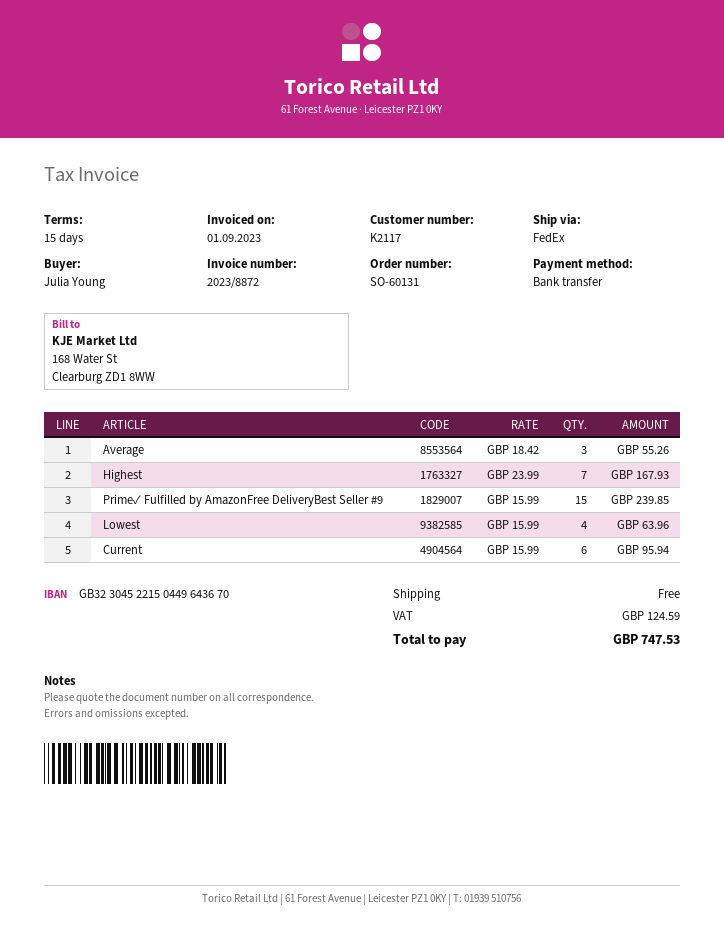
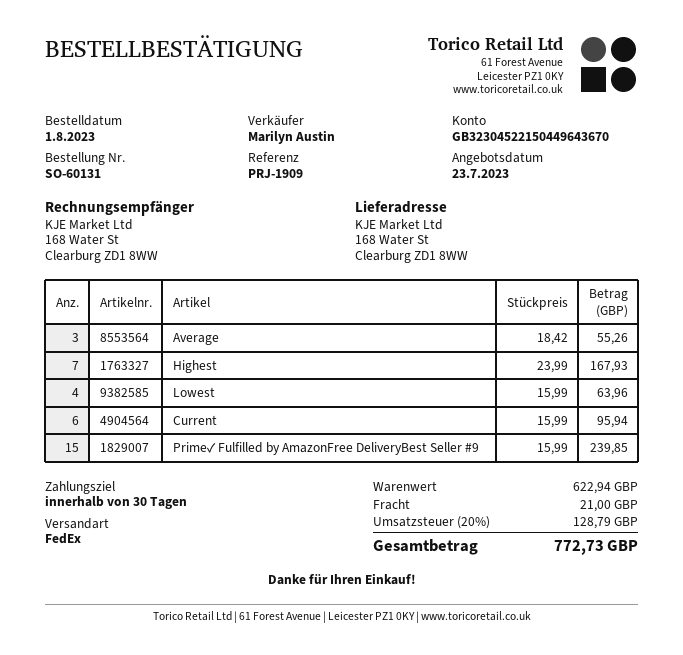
payment terms: 15 days -> 30 days
shipping: 0.00 -> 21.00
tax: 124.59 -> 128.79
total: 747.53 -> 772.73

